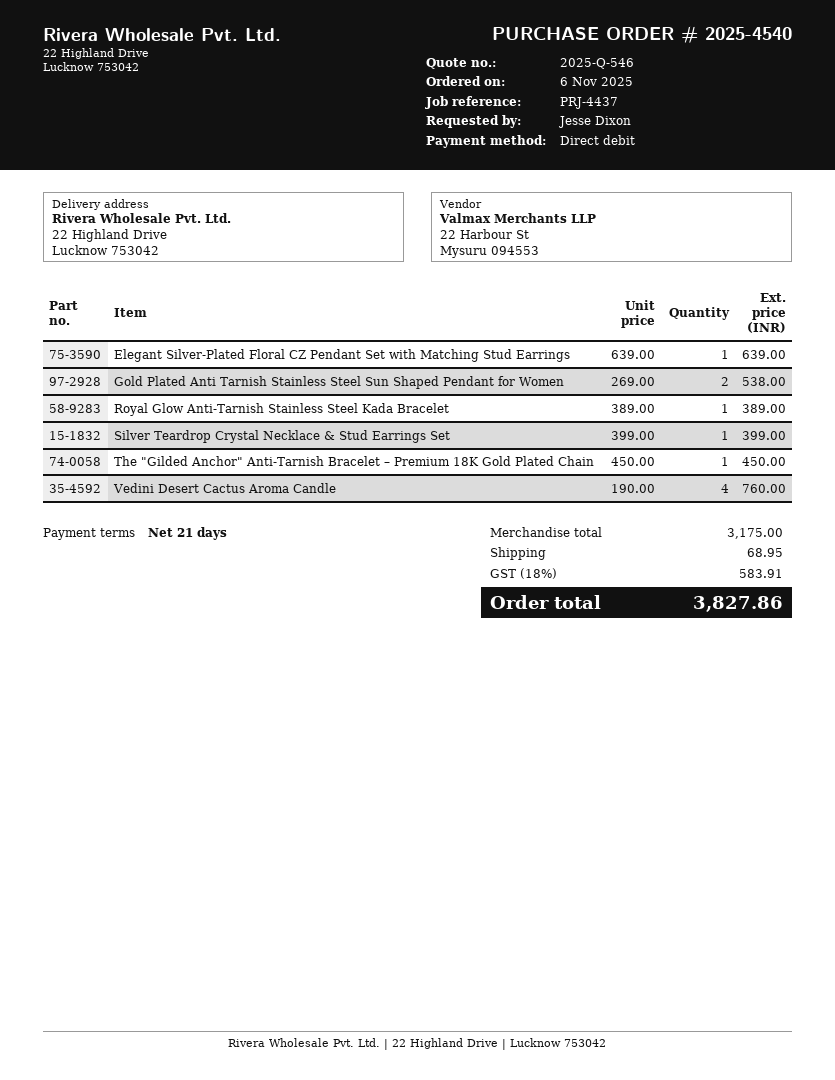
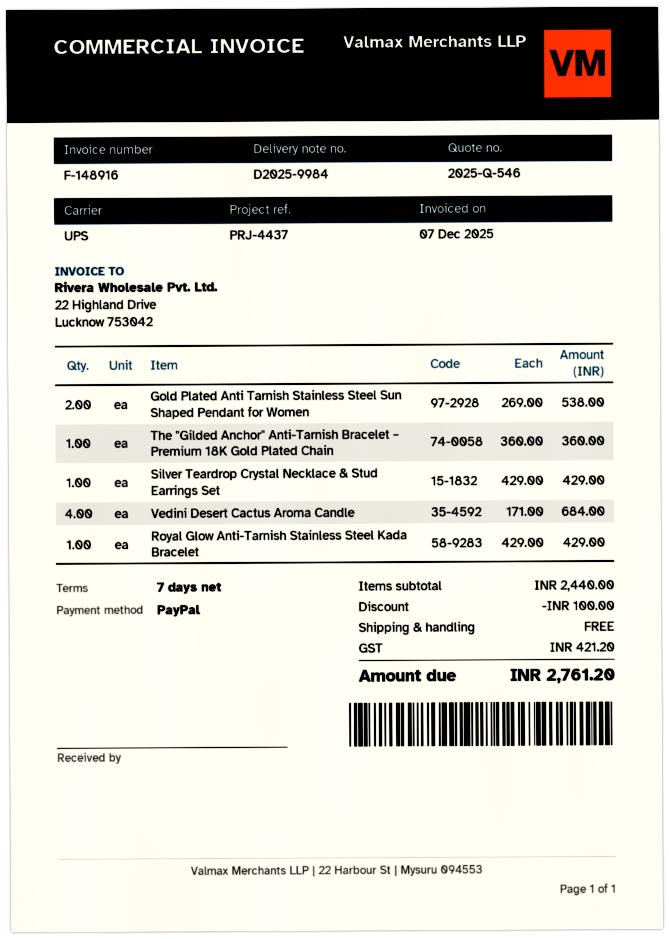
payment terms: 21 days -> 7 days
payment method: direct debit -> PayPal
Elegant Silver-Plated Floral CZ Pendant Set with Matching Stud Earrings: 1 x 639.00 = 639.00 -> none
Royal Glow Anti-Tarnish Stainless Steel Kada Bracelet: 1 x 389.00 = 389.00 -> 1 x 429.00 = 429.00
Silver Teardrop Crystal Necklace & Stud Earrings Set: 1 x 399.00 = 399.00 -> 1 x 429.00 = 429.00
The "Gilded Anchor" Anti-Tarnish Bracelet – Premium 18K Gold Plated Chain: 1 x 450.00 = 450.00 -> 1 x 360.00 = 360.00
Vedini Desert Cactus Aroma Candle: 4 x 190.00 = 760.00 -> 4 x 171.00 = 684.00
subtotal: 3175.00 -> 2440.00
discount: none -> 100.00
shipping: 68.95 -> 0.00
tax: 583.91 -> 421.20
total: 3827.86 -> 2761.20

